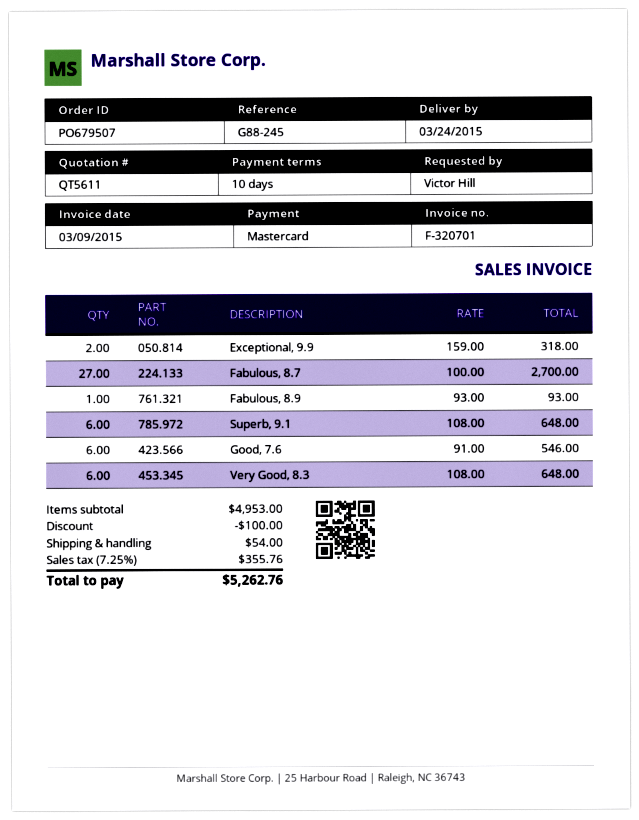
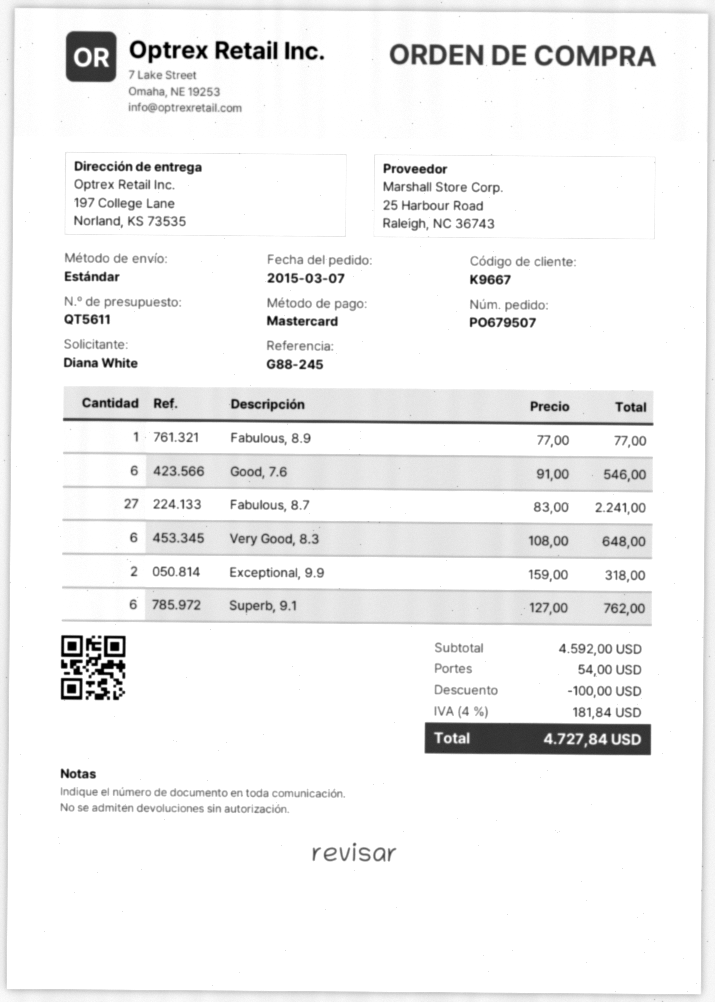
ordered by: Victor Hill -> Diana White
Fabulous, 8.7: 27 x 100.00 = 2700.00 -> 27 x 83.00 = 2241.00
Fabulous, 8.9: 1 x 93.00 = 93.00 -> 1 x 77.00 = 77.00
Superb, 9.1: 6 x 108.00 = 648.00 -> 6 x 127.00 = 762.00
subtotal: 4953.00 -> 4592.00
tax: 7.25% = 355.76 -> 4% = 181.84
total: 5262.76 -> 4727.84

